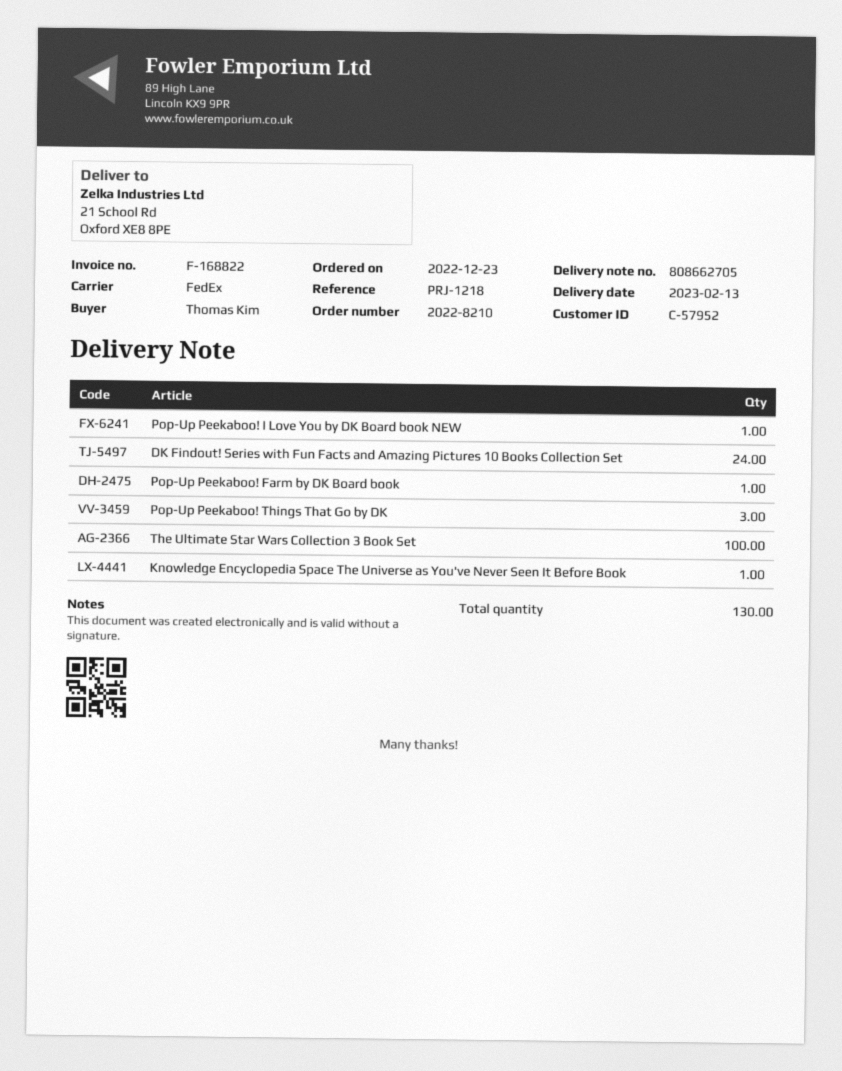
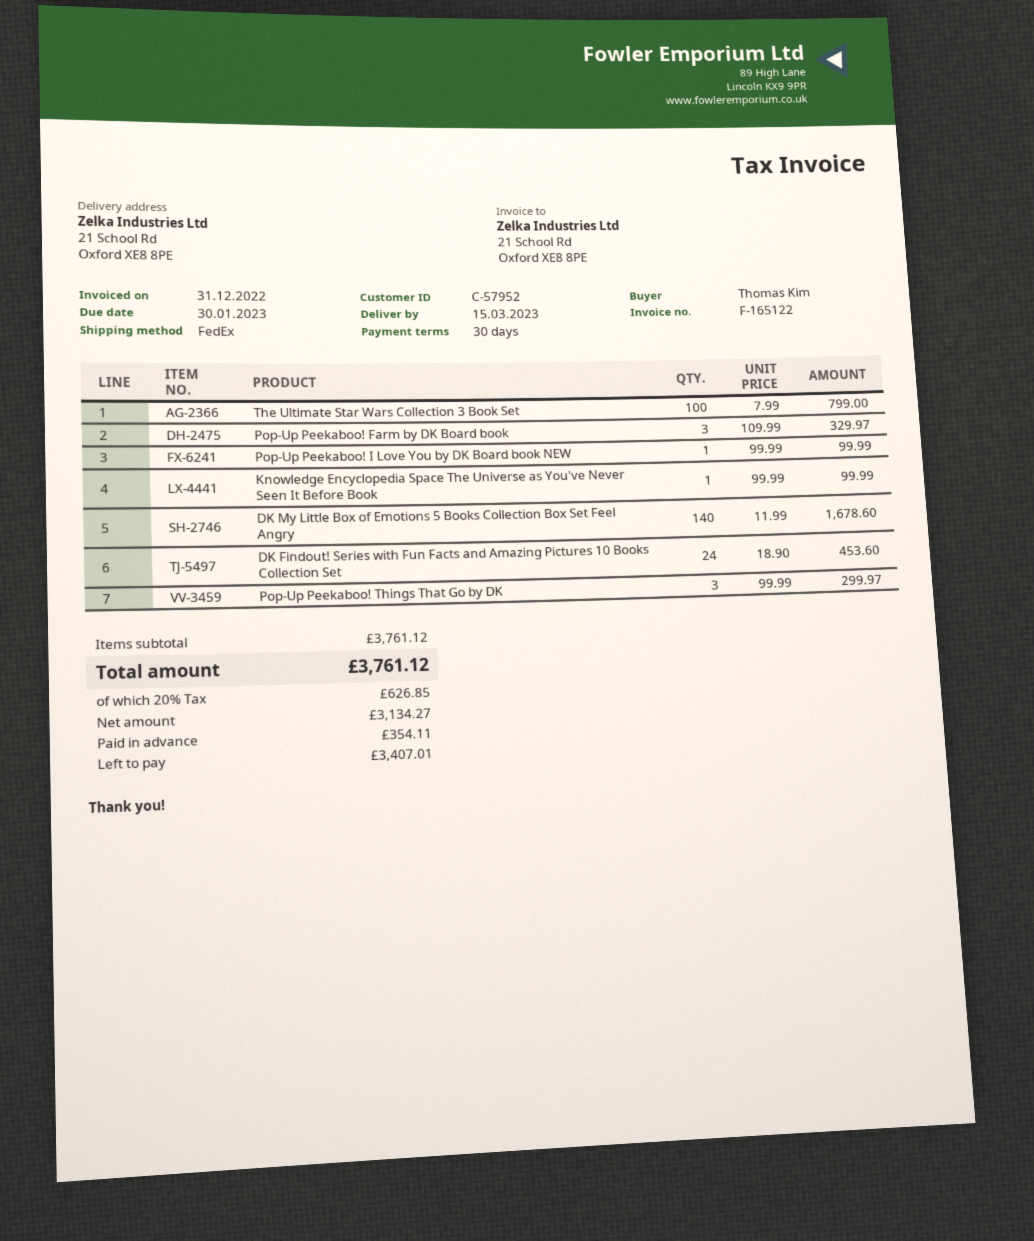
delivery date: 2023-02-13 -> 2023-03-15
invoice number: F-168822 -> F-165122
Pop-Up Peekaboo! Farm by DK Board book: 1 -> 3
DK My Little Box of Emotions 5 Books Collection Box Set Feel Angry: none -> 140

